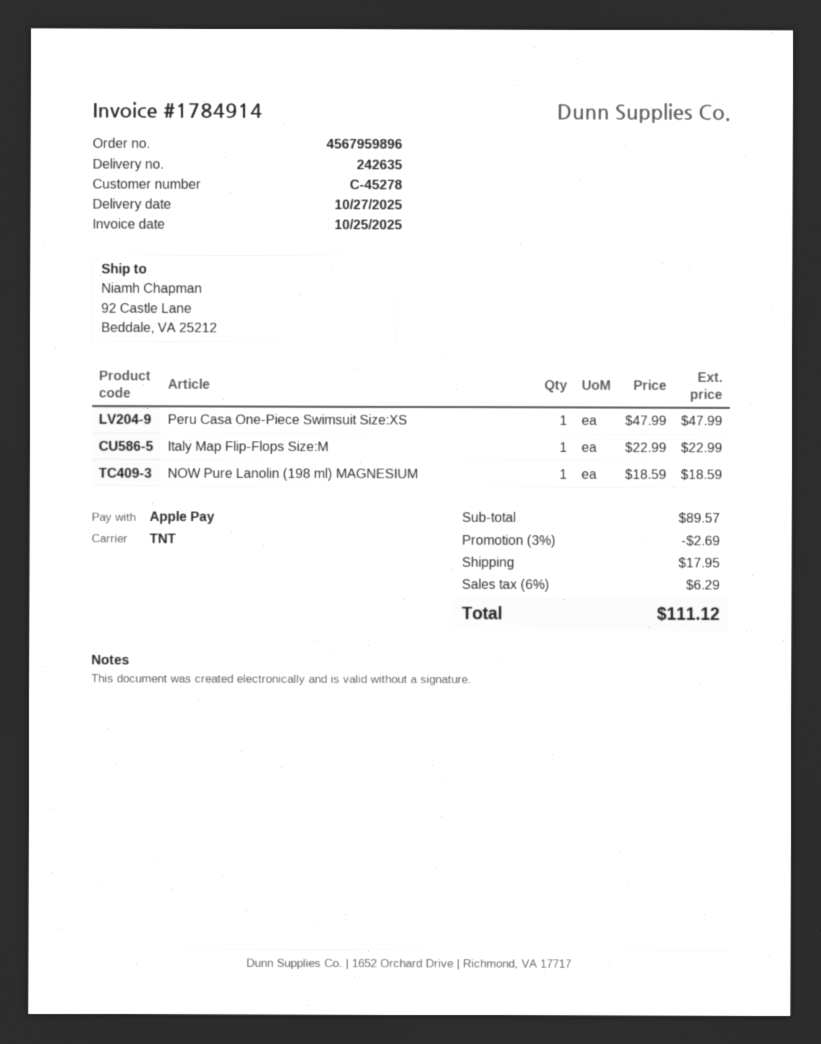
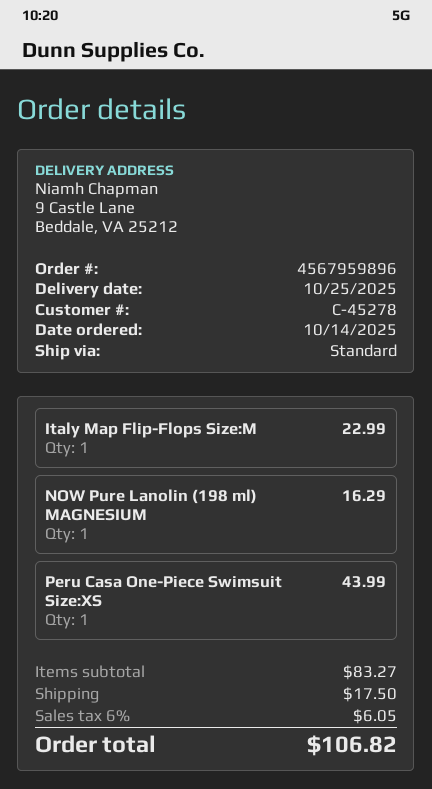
delivery date: 2025-10-27 -> 2025-10-25
shipping method: TNT -> standard
ship to: 92 Castle Lane, Beddale, VA 25212 -> 9 Castle Lane, Beddale, VA 25212
Peru Casa One-Piece Swimsuit Size:XS: 1 for 47.99 -> 1 for 43.99
NOW Pure Lanolin (198 ml) MAGNESIUM: 1 for 18.59 -> 1 for 16.29
subtotal: 89.57 -> 83.27
discount: 3% = 2.69 -> none
shipping: 17.95 -> 17.50
tax: 6% = 6.29 -> 6% = 6.05
total: 111.12 -> 106.82

